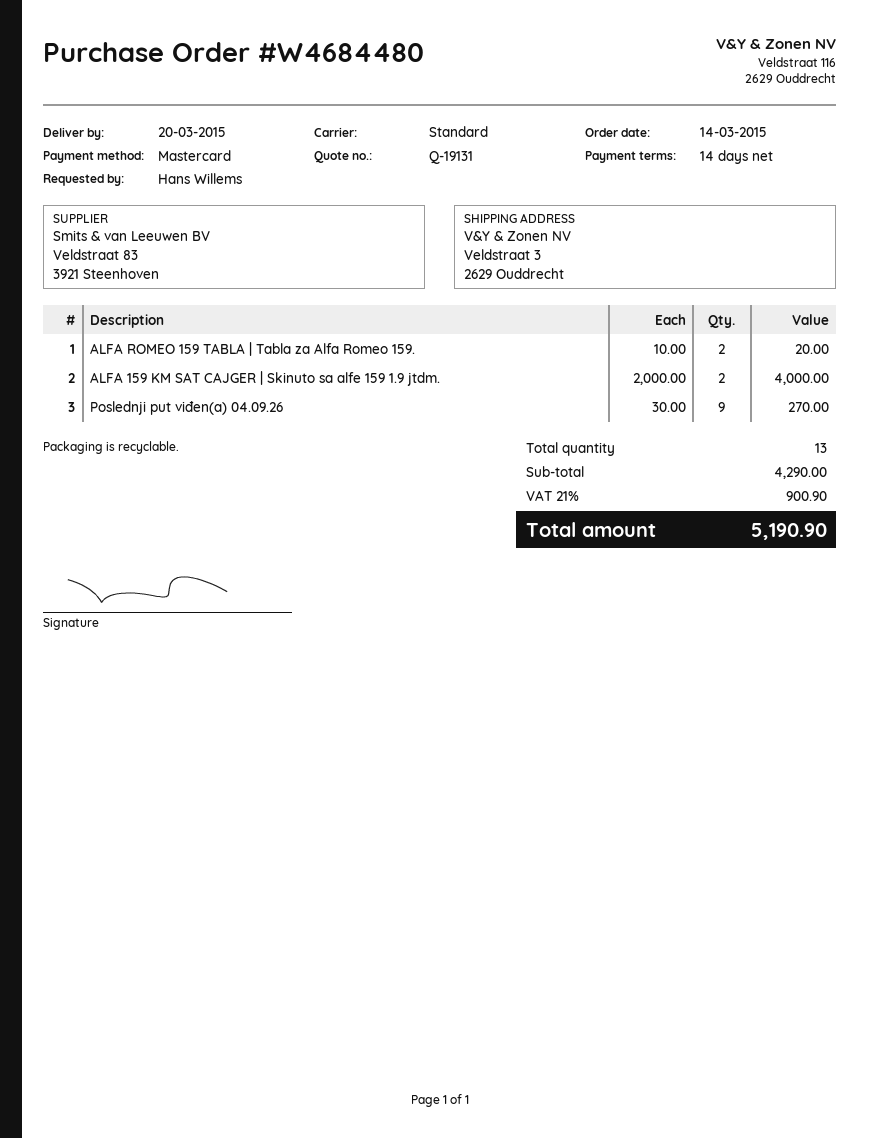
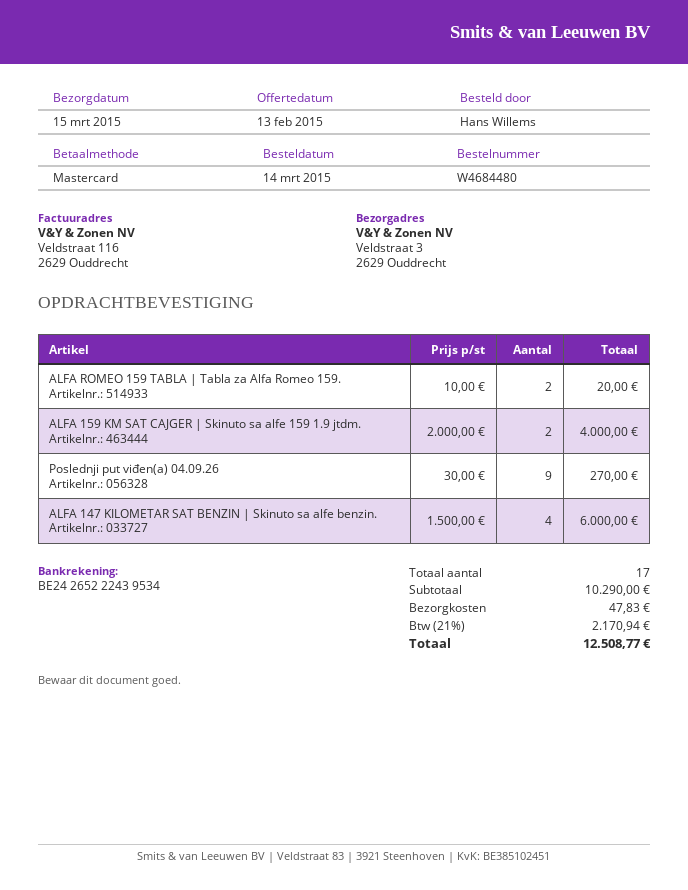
delivery date: 2015-03-20 -> 2015-03-15
ALFA 147 KILOMETAR SAT BENZIN | Skinuto sa alfe benzin.: none -> 4 x 1500.00 = 6000.00
total quantity: 13 -> 17
subtotal: 4290.00 -> 10290.00
shipping: none -> 47.83
tax: 21% = 900.90 -> 21% = 2170.94
total: 5190.90 -> 12508.77

